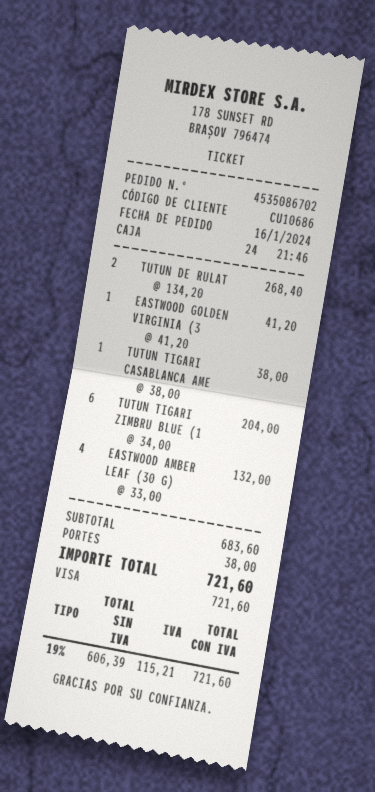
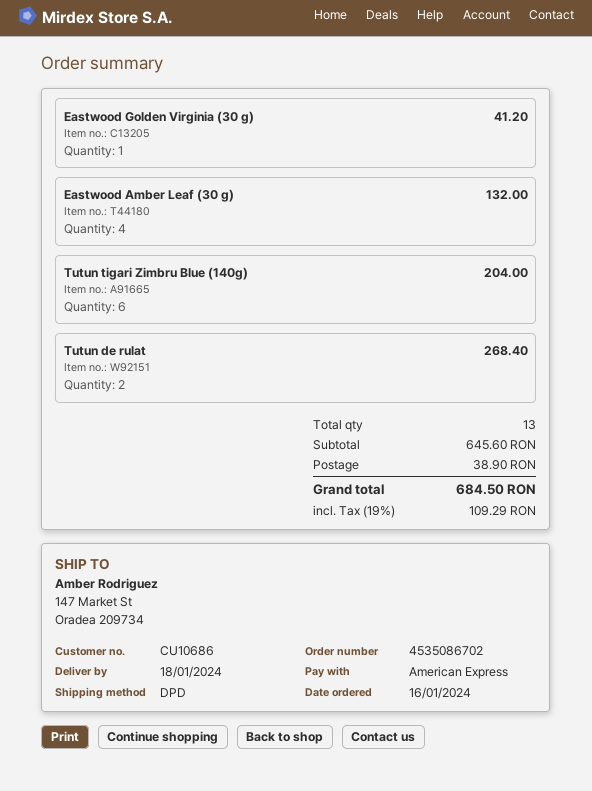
payment method: Visa -> American Express
TUTUN TIGARI CASABLANCA AME: 1 for 38.00 -> none
subtotal: 683.60 -> 645.60
shipping: 38.00 -> 38.90
tax: 19% = 115.21 -> 19% = 109.29
total: 721.60 -> 684.50

